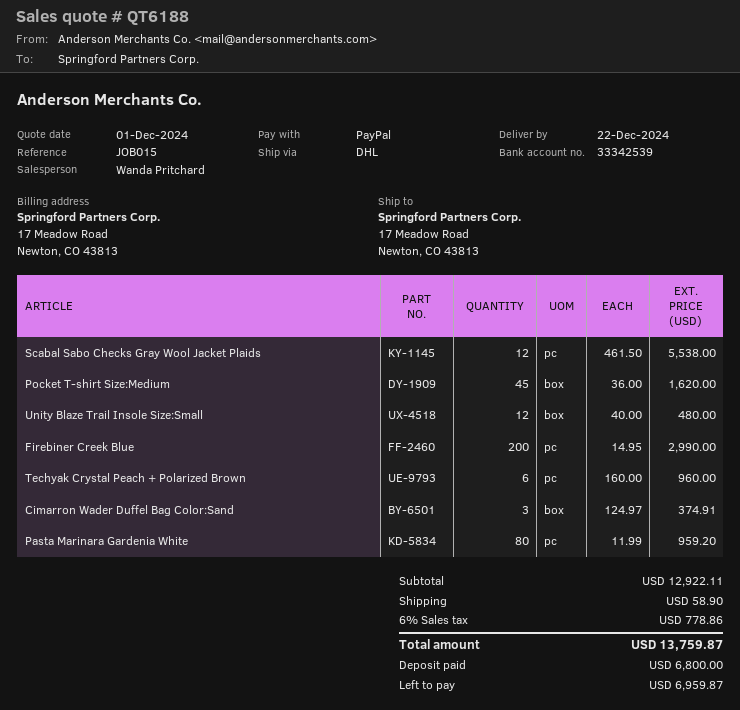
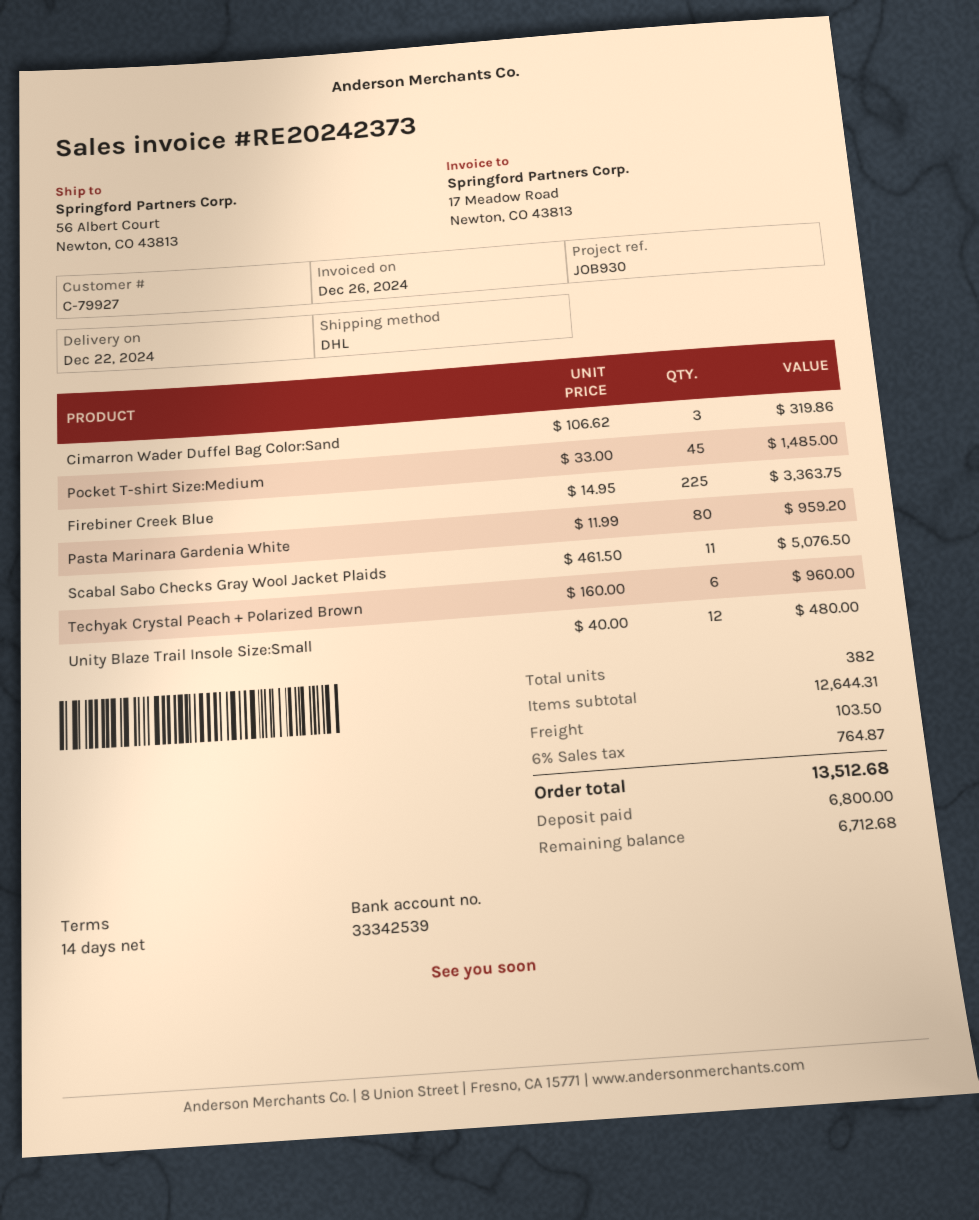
reference: JOB015 -> JOB930
ship to: 17 Meadow Road, Newton, CO 43813 -> 56 Albert Court, Newton, CO 43813
Scabal Sabo Checks Gray Wool Jacket Plaids: 12 x 461.50 = 5538.00 -> 11 x 461.50 = 5076.50
Pocket T-shirt Size:Medium: 45 x 36.00 = 1620.00 -> 45 x 33.00 = 1485.00
Firebiner Creek Blue: 200 x 14.95 = 2990.00 -> 225 x 14.95 = 3363.75
Cimarron Wader Duffel Bag Color:Sand: 3 x 124.97 = 374.91 -> 3 x 106.62 = 319.86
subtotal: 12922.11 -> 12644.31
shipping: 58.90 -> 103.50
tax: 6% = 778.86 -> 6% = 764.87
total: 13759.87 -> 13512.68
balance: 6959.87 -> 6712.68

